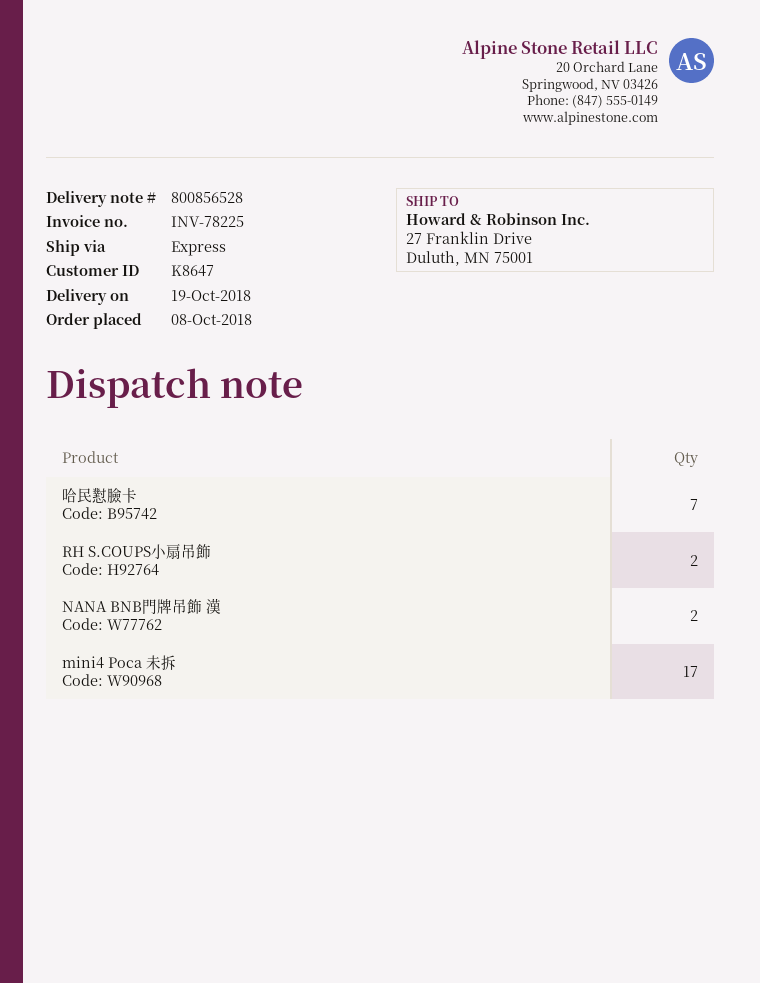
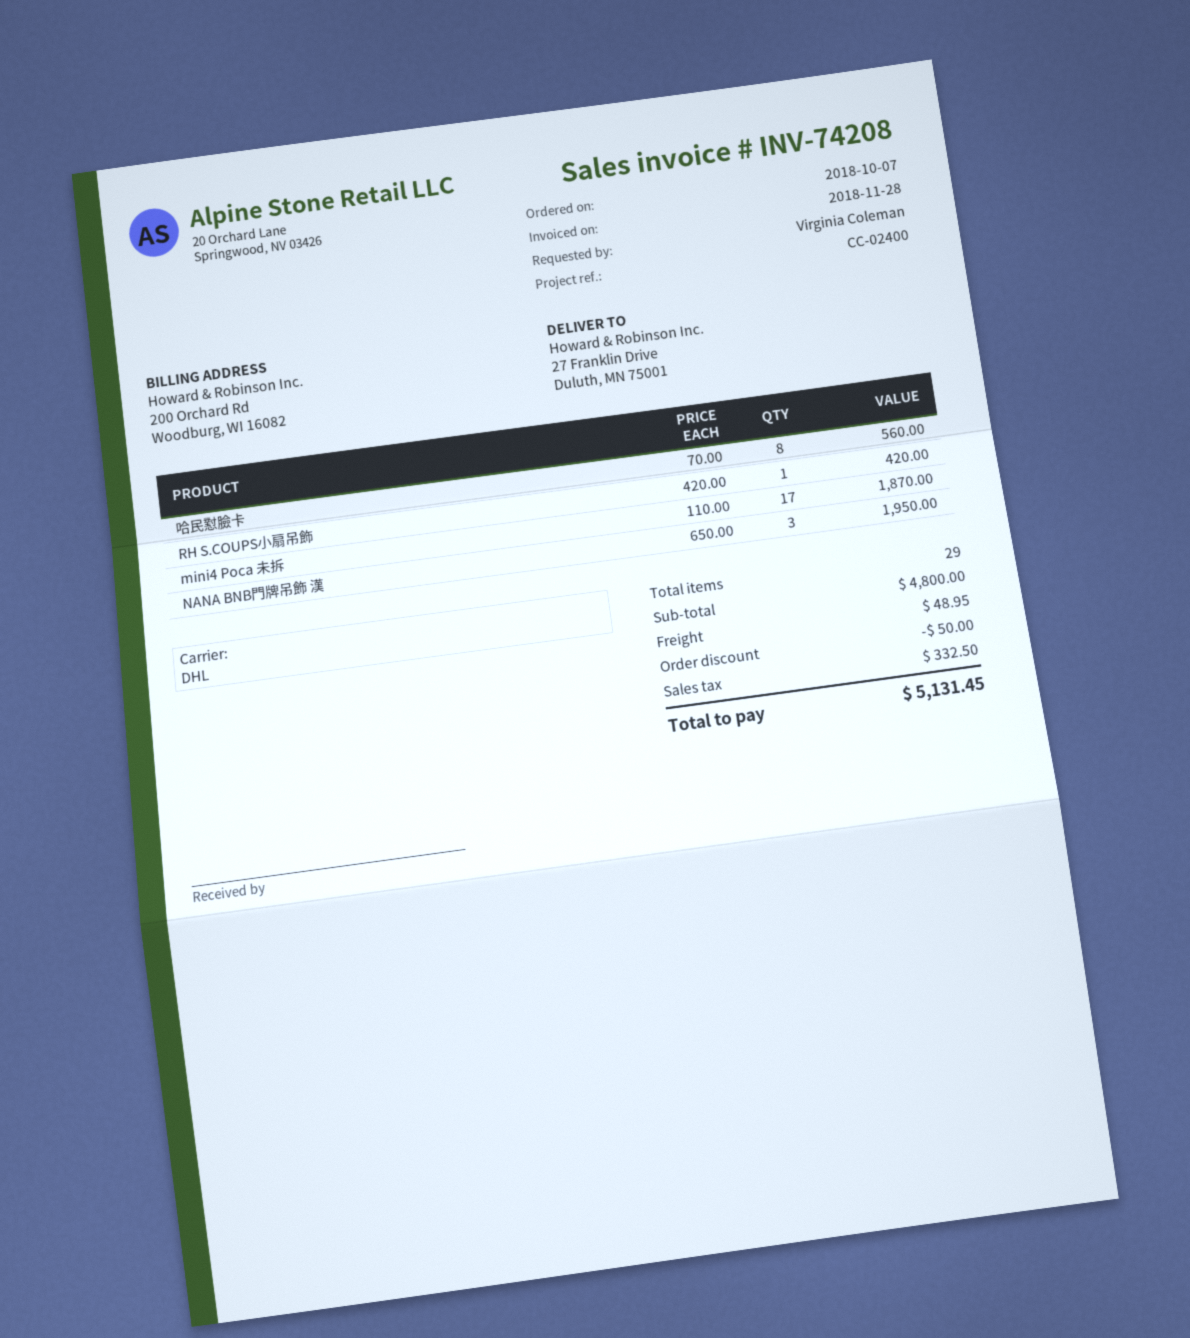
order date: 2018-10-08 -> 2018-10-07
invoice number: INV-78225 -> INV-74208
shipping method: express -> DHL
哈民懟臉卡: 7 -> 8
RH S.COUPS小扇吊飾: 2 -> 1
NANA BNB門牌吊飾 漢: 2 -> 3

